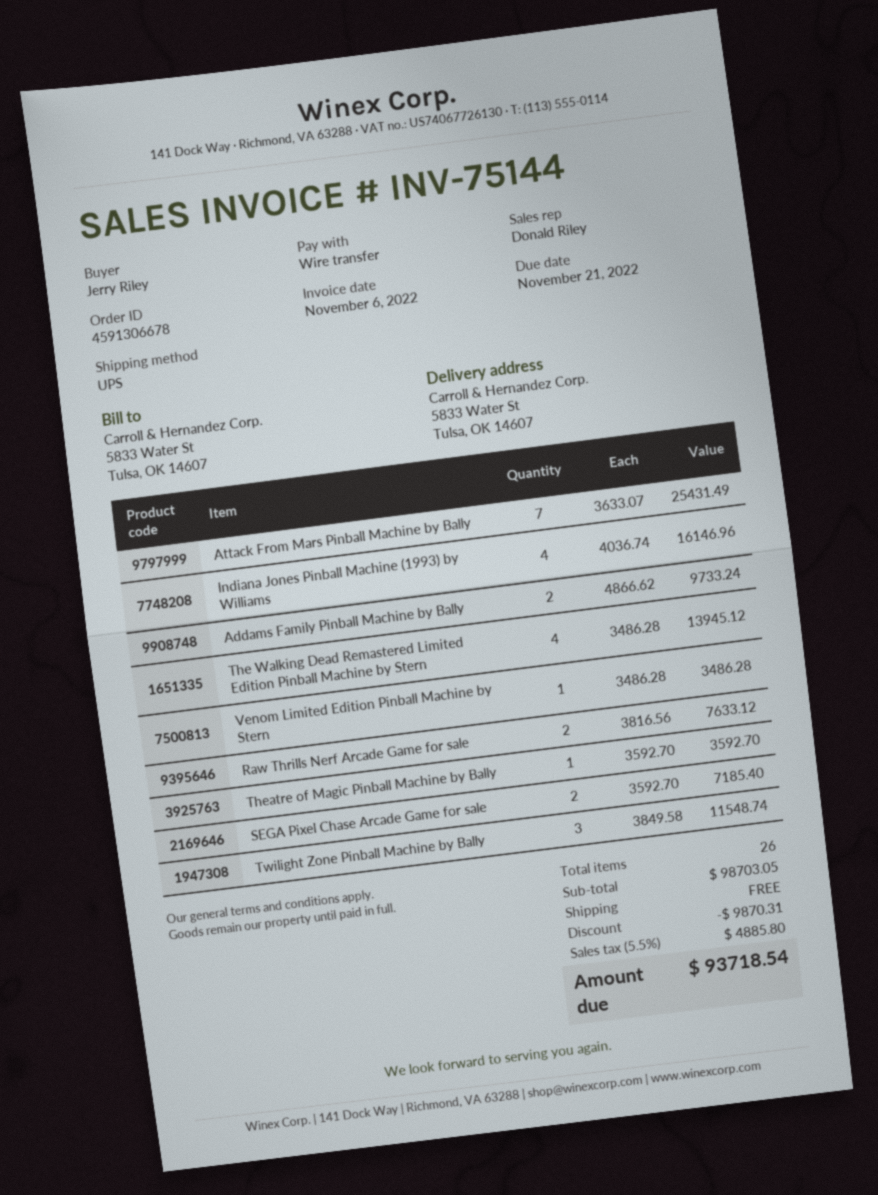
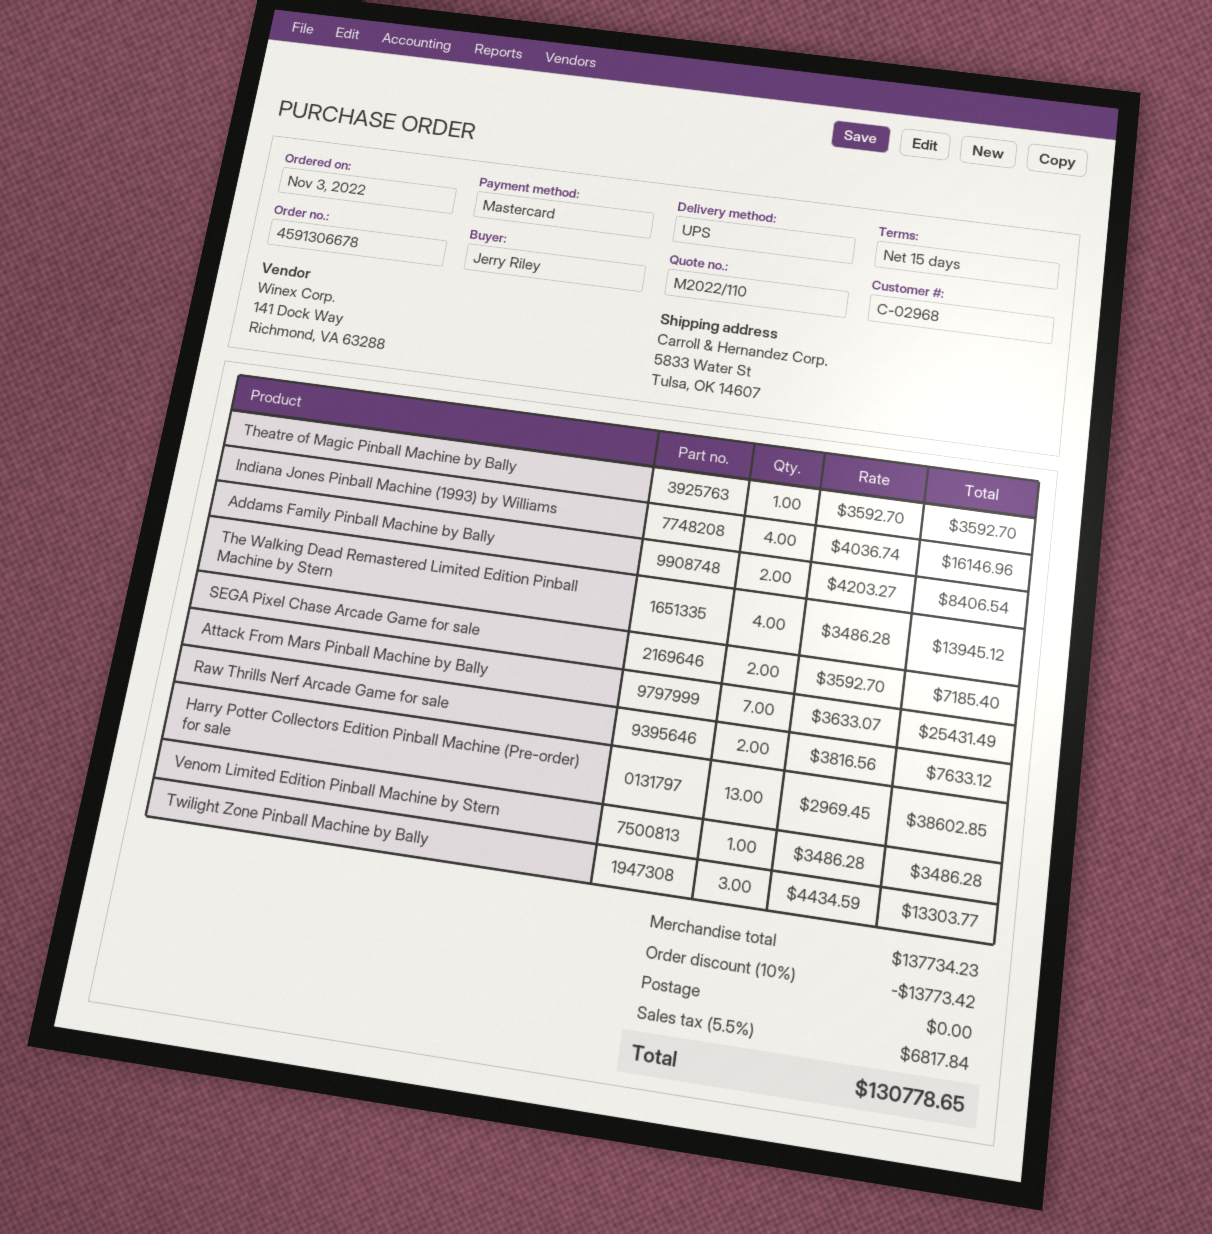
payment method: bank transfer -> Mastercard
Addams Family Pinball Machine by Bally: 2 x 4866.62 = 9733.24 -> 2 x 4203.27 = 8406.54
Twilight Zone Pinball Machine by Bally: 3 x 3849.58 = 11548.74 -> 3 x 4434.59 = 13303.77
Harry Potter Collectors Edition Pinball Machine (Pre-order) for sale: none -> 13 x 2969.45 = 38602.85
subtotal: 98703.05 -> 137734.23
discount: 9870.31 -> 13773.42
tax: 5.5% = 4885.80 -> 5.5% = 6817.84
total: 93718.54 -> 130778.65

